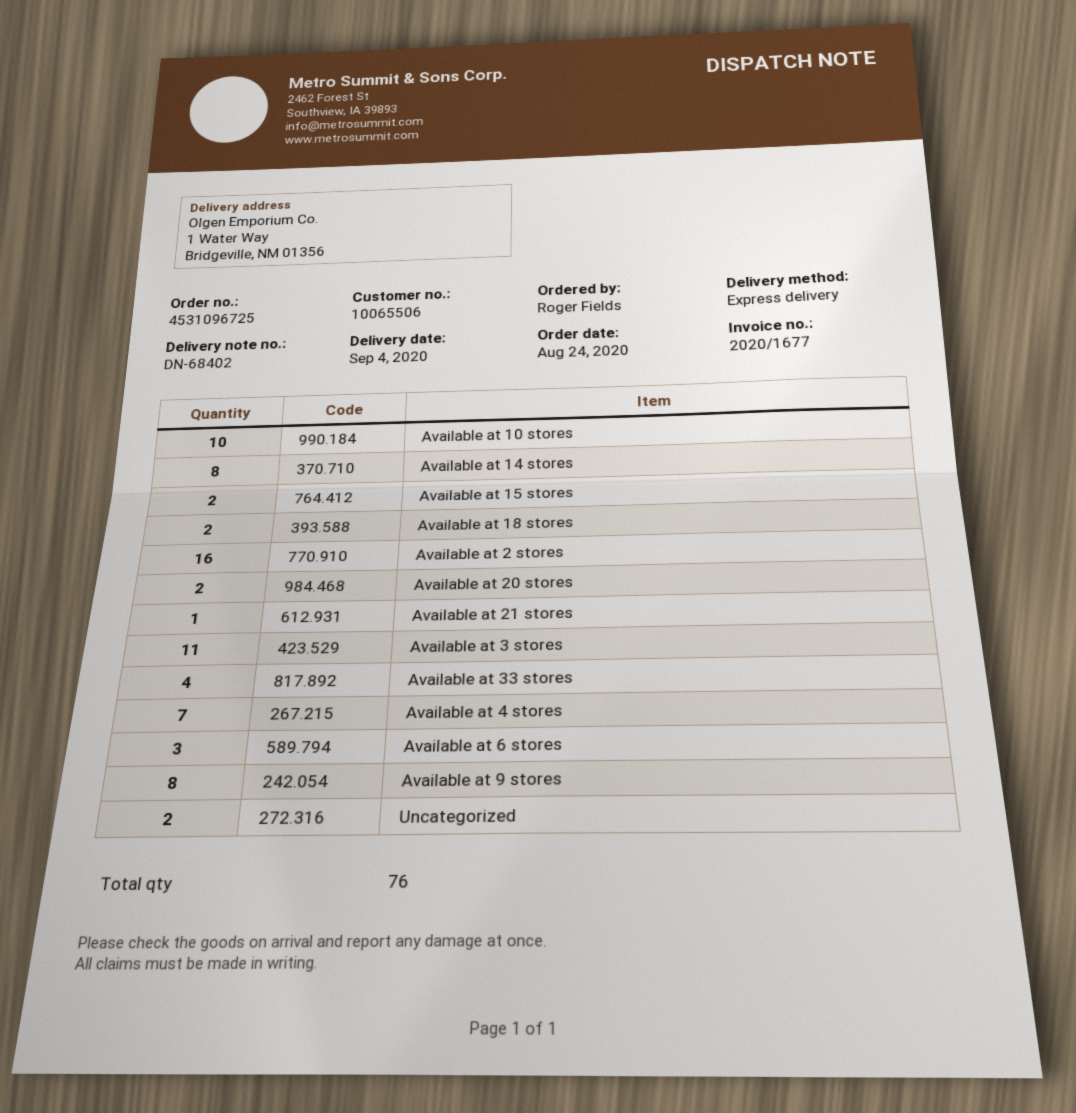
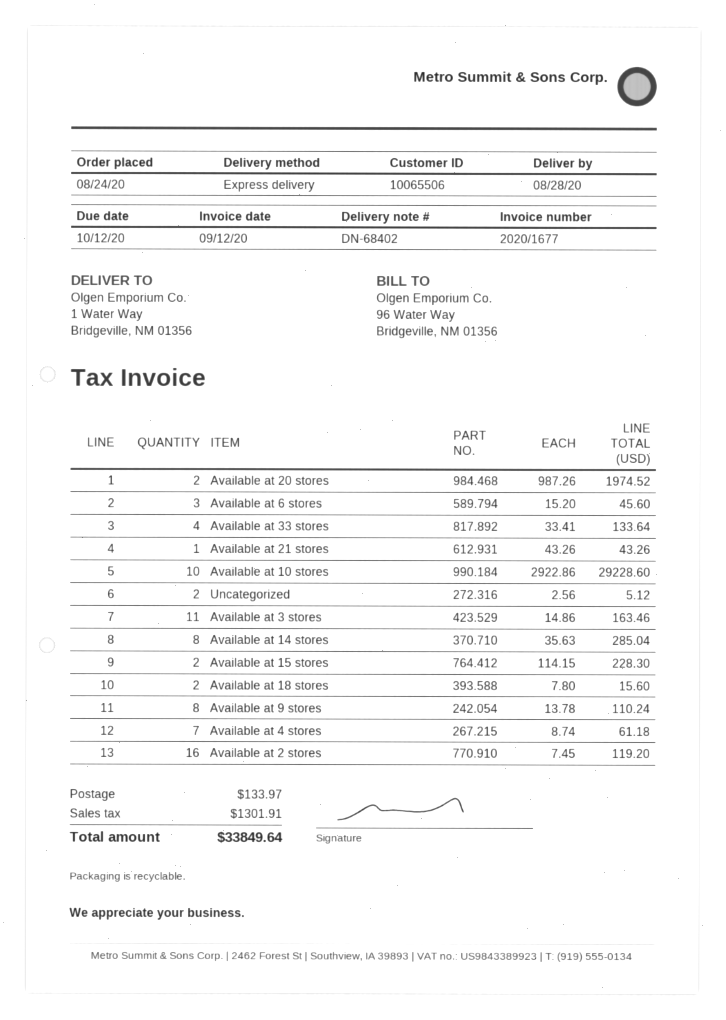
delivery date: 2020-09-04 -> 2020-08-28

